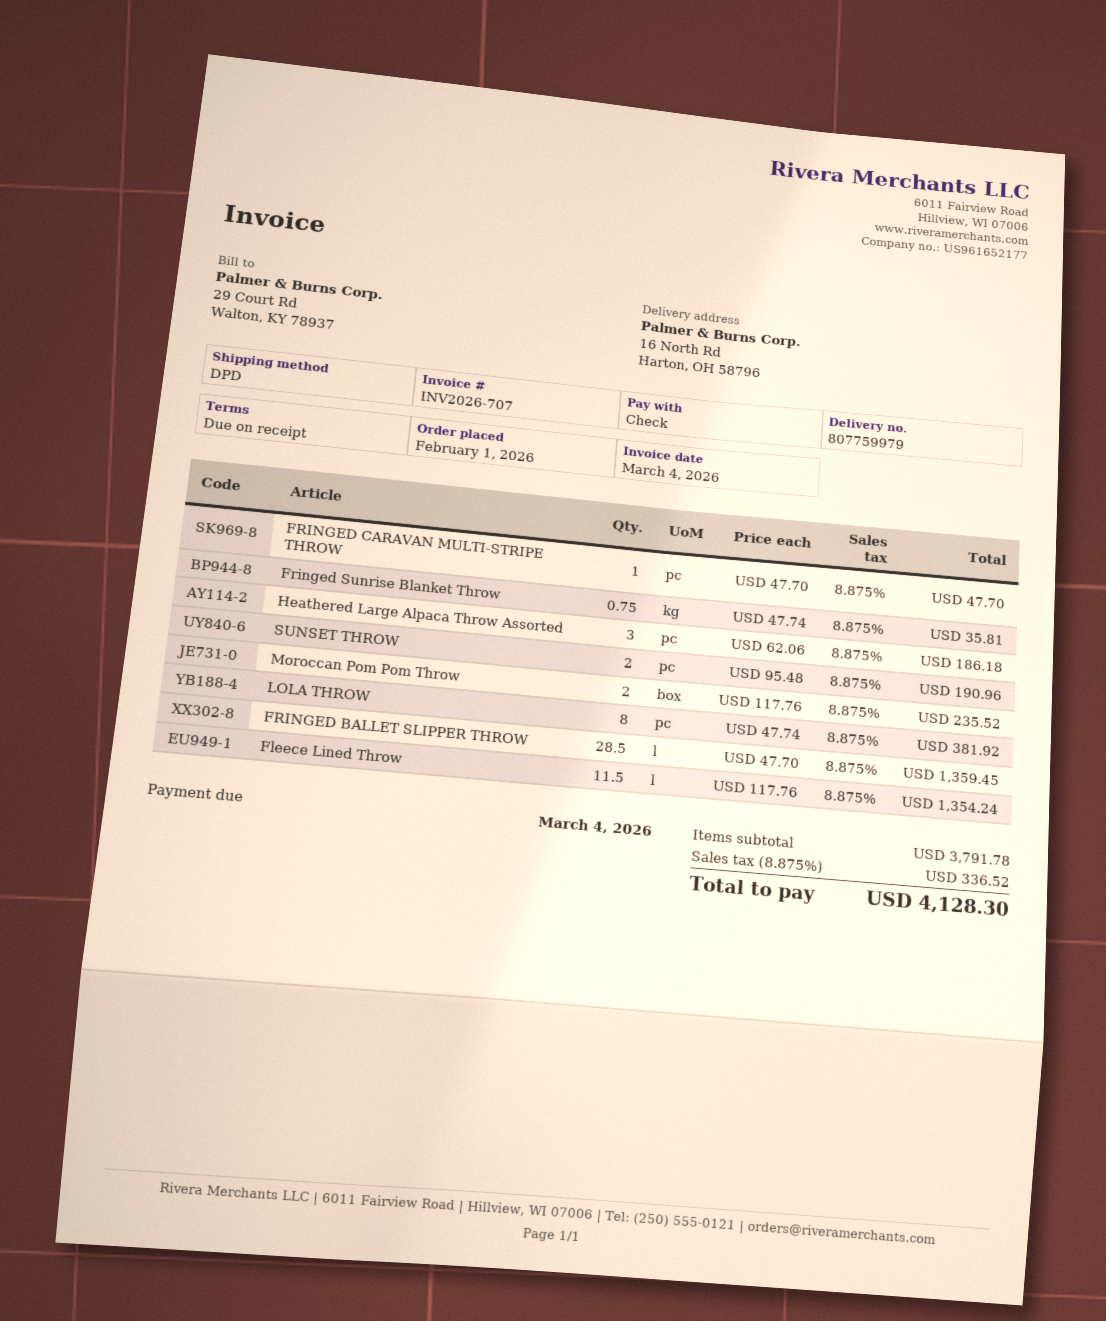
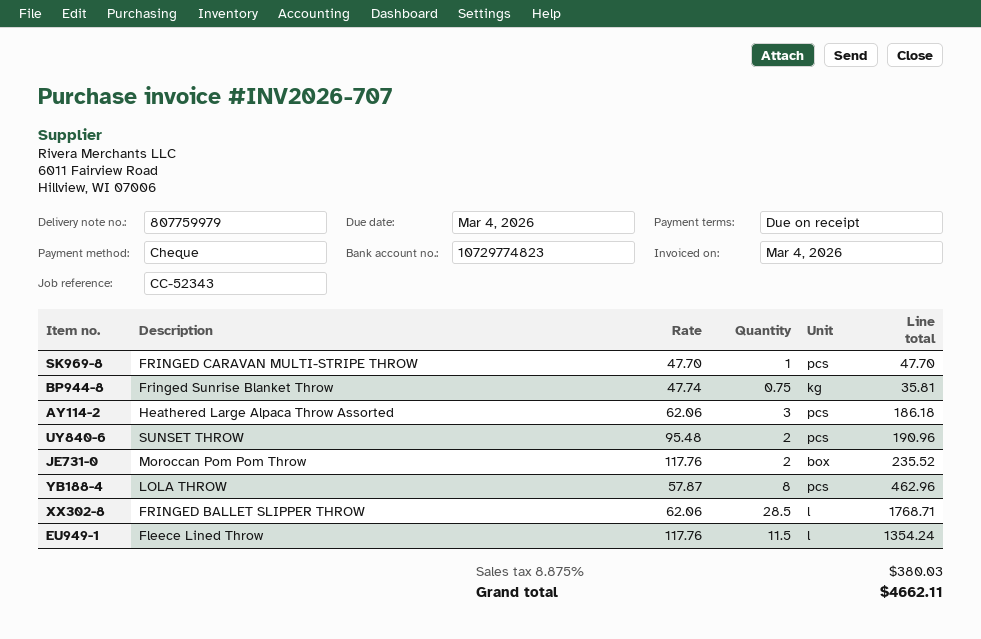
LOLA THROW: 8 x 47.74 = 381.92 -> 8 x 57.87 = 462.96
FRINGED BALLET SLIPPER THROW: 28.5 x 47.70 = 1359.45 -> 28.5 x 62.06 = 1768.71
tax: 8.875% = 336.52 -> 8.875% = 380.03
total: 4128.30 -> 4662.11

